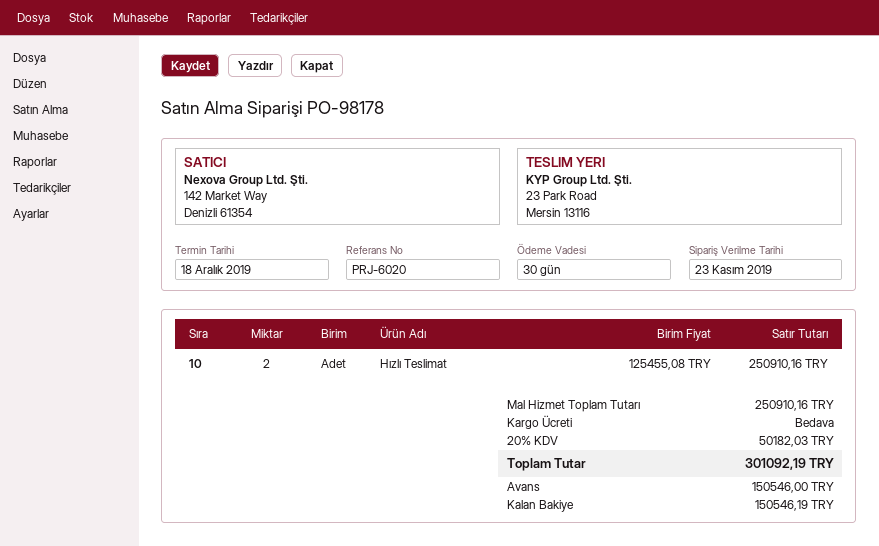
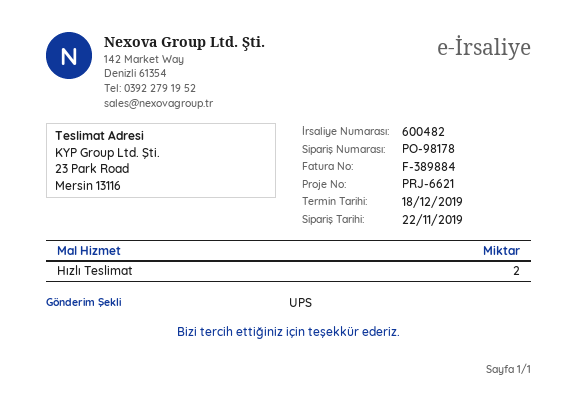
order date: 2019-11-23 -> 2019-11-22
reference: PRJ-6020 -> PRJ-6621

